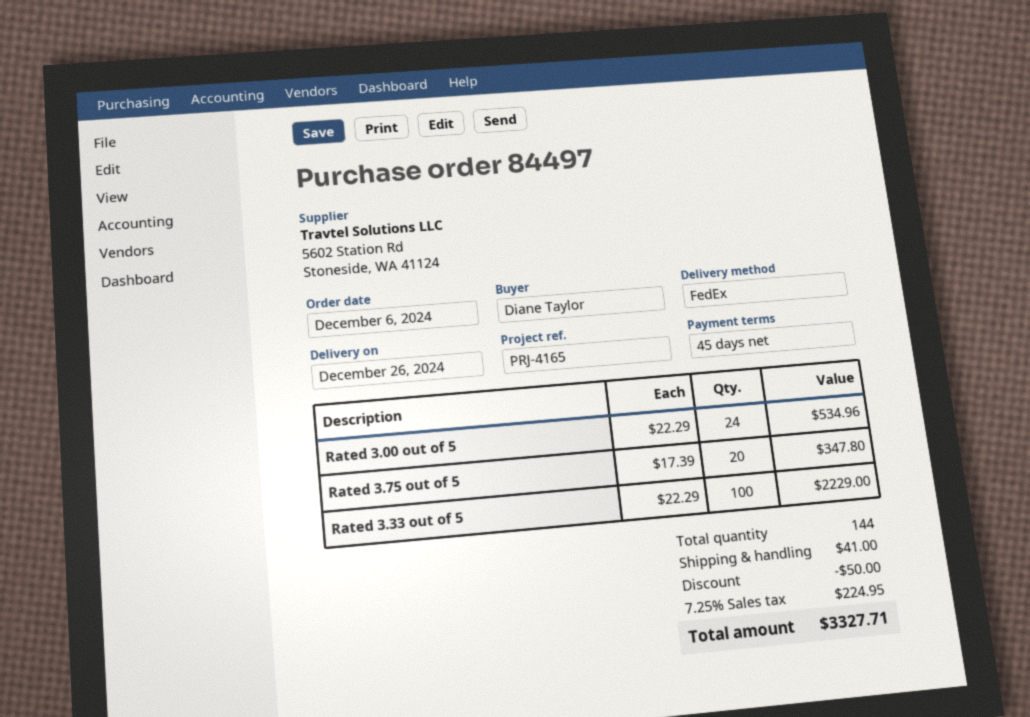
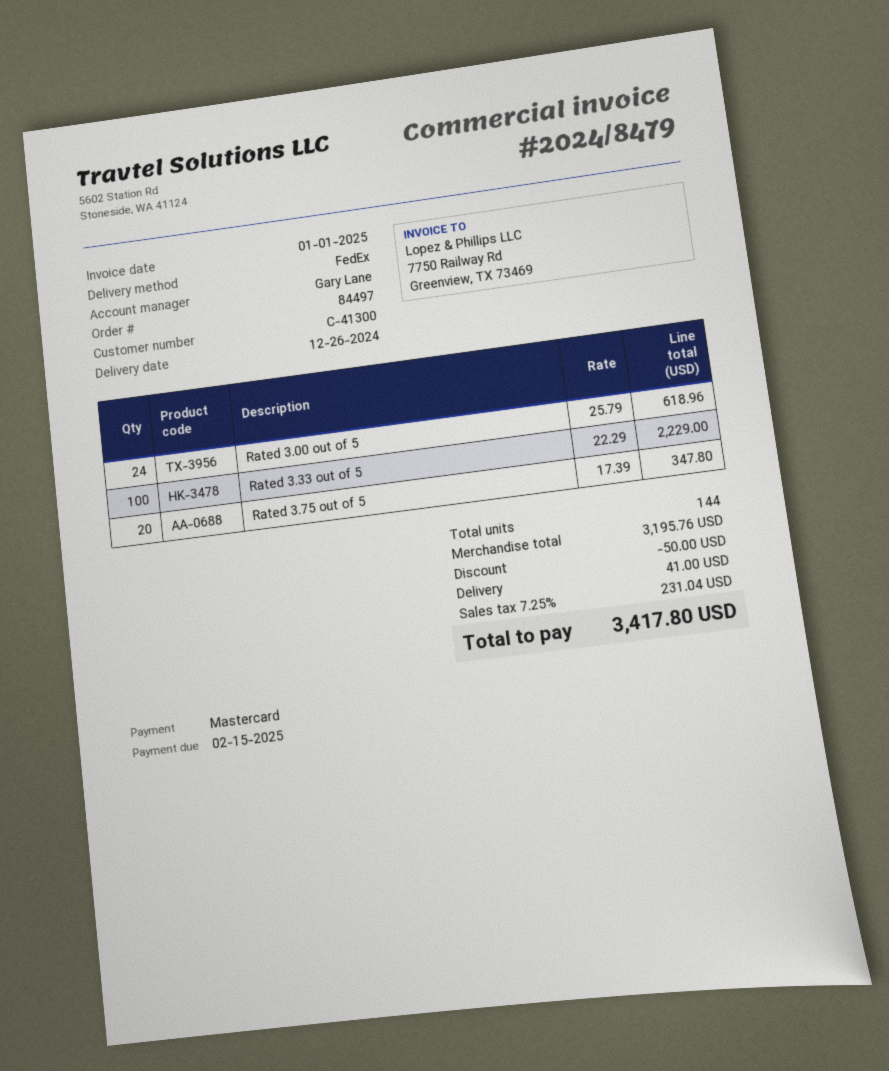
Rated 3.00 out of 5: 24 x 22.29 = 534.96 -> 24 x 25.79 = 618.96
tax: 7.25% = 224.95 -> 7.25% = 231.04
total: 3327.71 -> 3417.80

